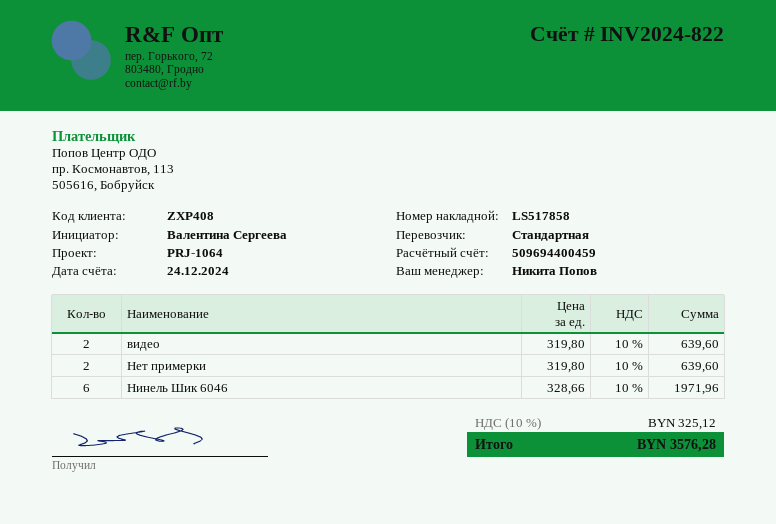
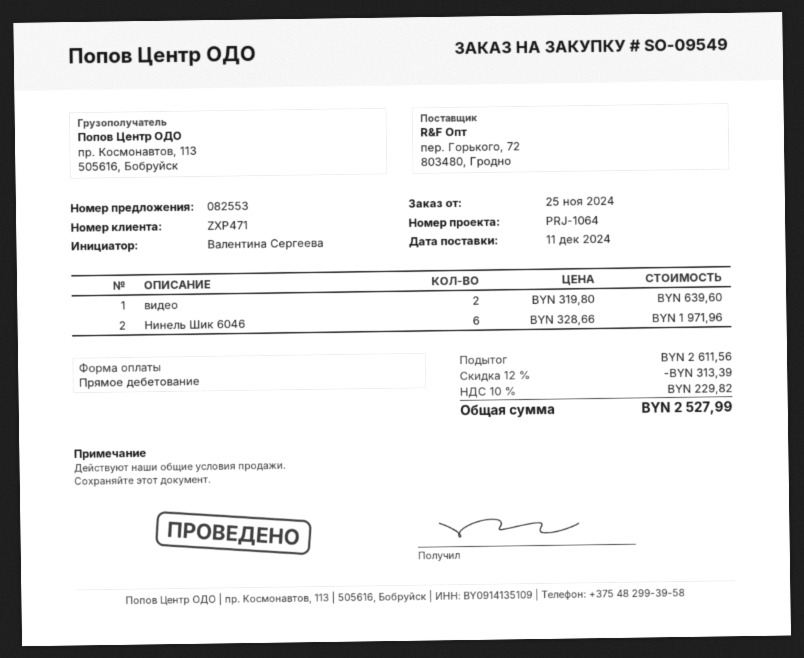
customer number: ZXP408 -> ZXP471
Нет примерки: 2 x 319.80 = 639.60 -> none
discount: none -> 12% = 313.39
tax: 10% = 325.12 -> 10% = 229.82
total: 3576.28 -> 2527.99

